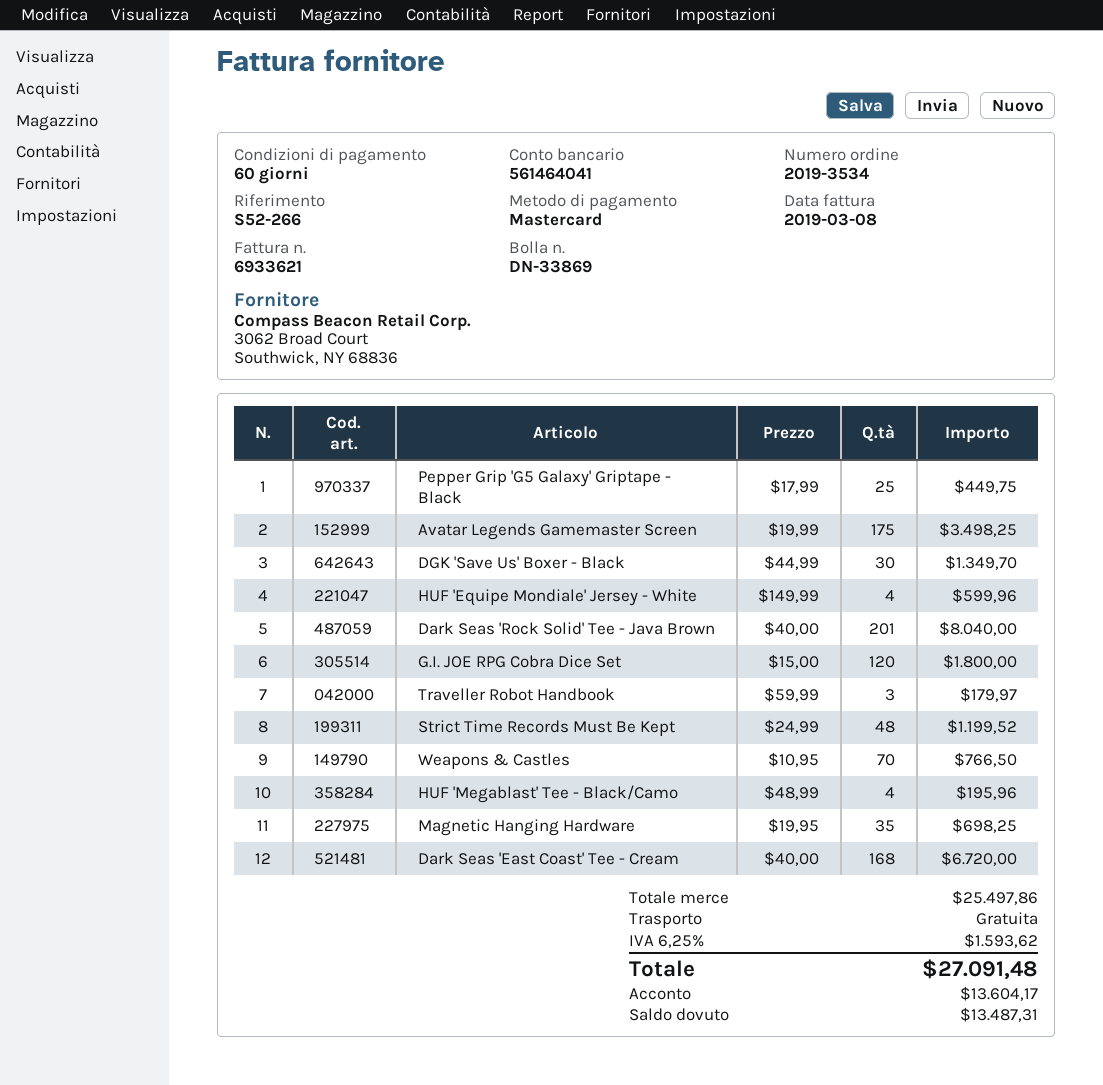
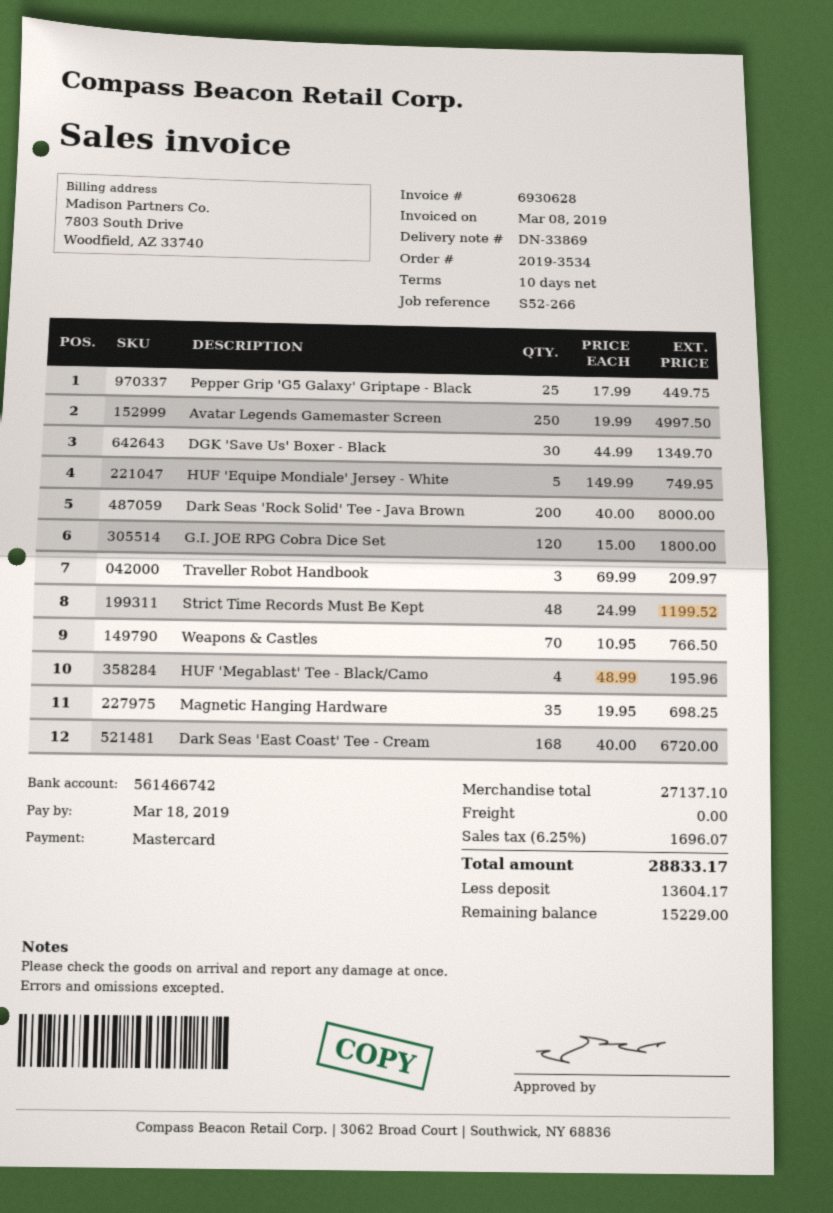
invoice number: 6933621 -> 6930628
payment terms: 60 days -> 10 days
bank account: 561464041 -> 561466742
Avatar Legends Gamemaster Screen: 175 x 19.99 = 3498.25 -> 250 x 19.99 = 4997.50
HUF 'Equipe Mondiale' Jersey - White: 4 x 149.99 = 599.96 -> 5 x 149.99 = 749.95
Dark Seas 'Rock Solid' Tee - Java Brown: 201 x 40.00 = 8040.00 -> 200 x 40.00 = 8000.00
Traveller Robot Handbook: 3 x 59.99 = 179.97 -> 3 x 69.99 = 209.97
subtotal: 25497.86 -> 27137.10
tax: 6.25% = 1593.62 -> 6.25% = 1696.07
total: 27091.48 -> 28833.17
balance: 13487.31 -> 15229.00

